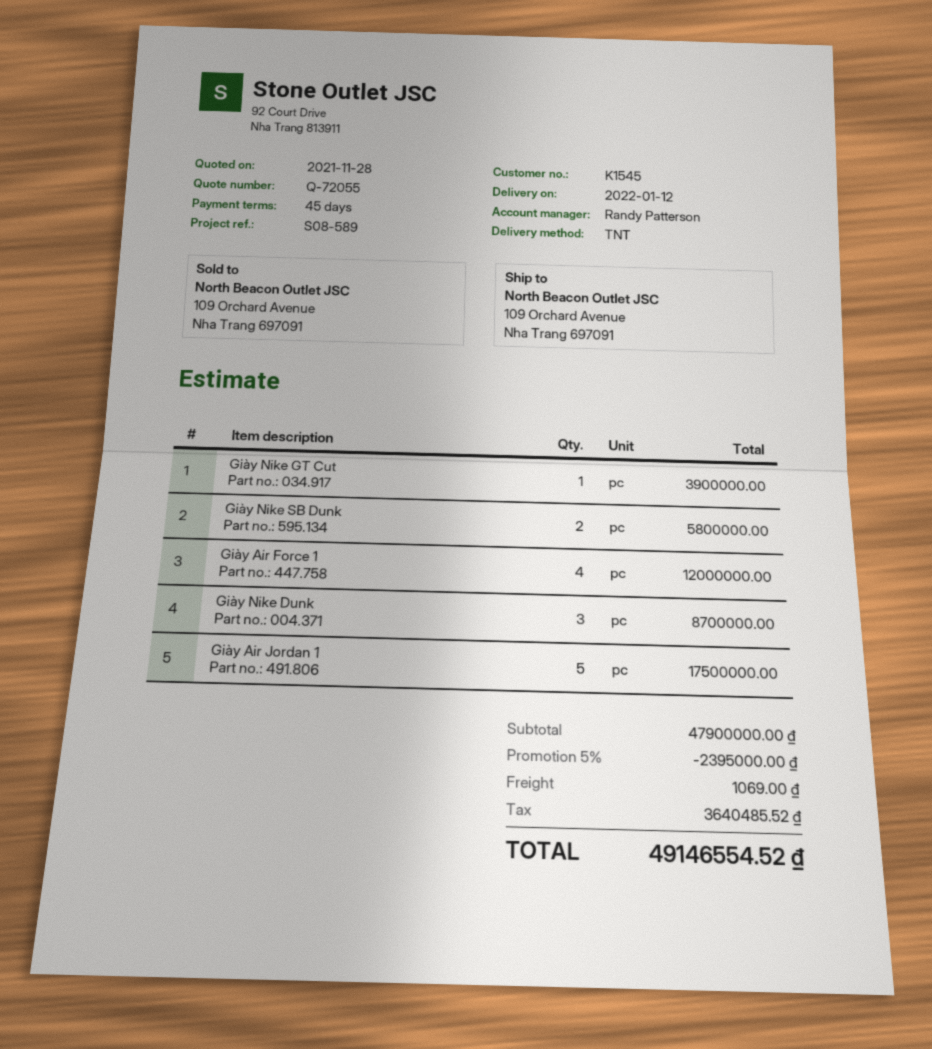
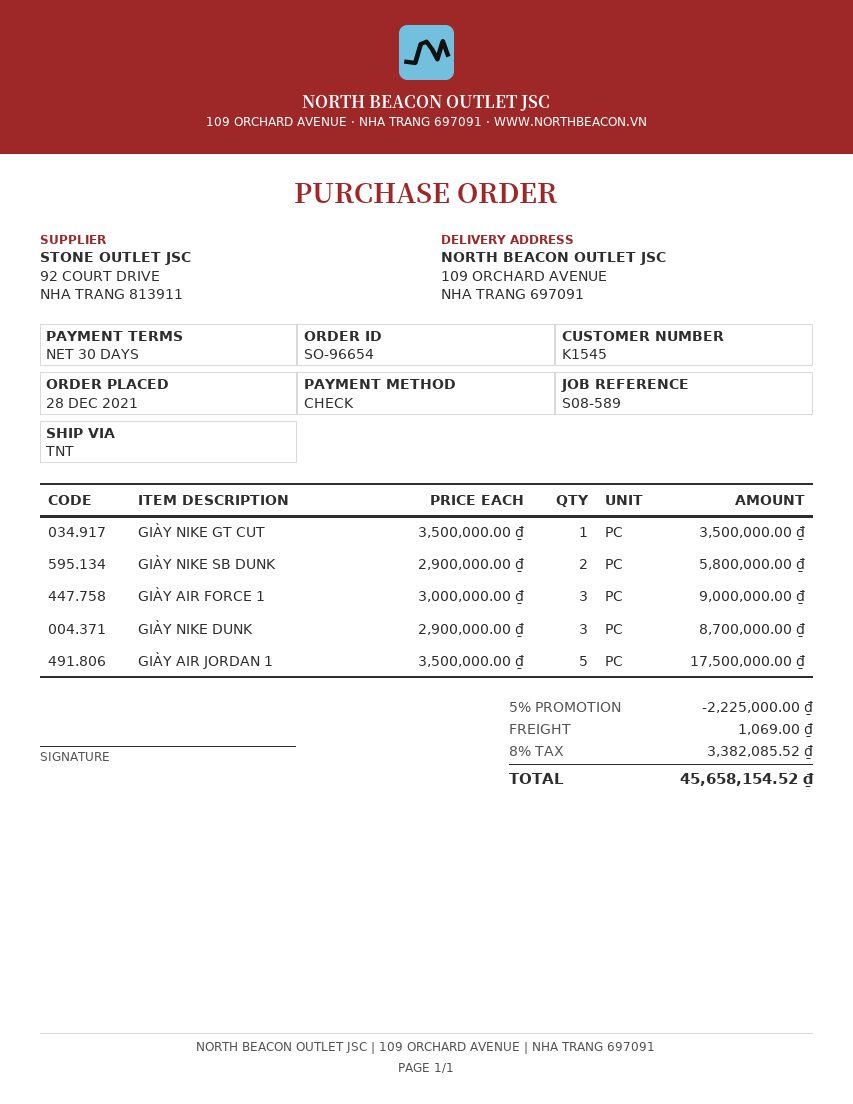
payment terms: 45 days -> 30 days
Giày Nike GT Cut: 1 for 3900000.00 -> 1 for 3500000.00
Giày Air Force 1: 4 for 12000000.00 -> 3 for 9000000.00
discount: 5% = 2395000.00 -> 5% = 2225000.00
tax: 3640485.52 -> 3382085.52
total: 49146554.52 -> 45658154.52

